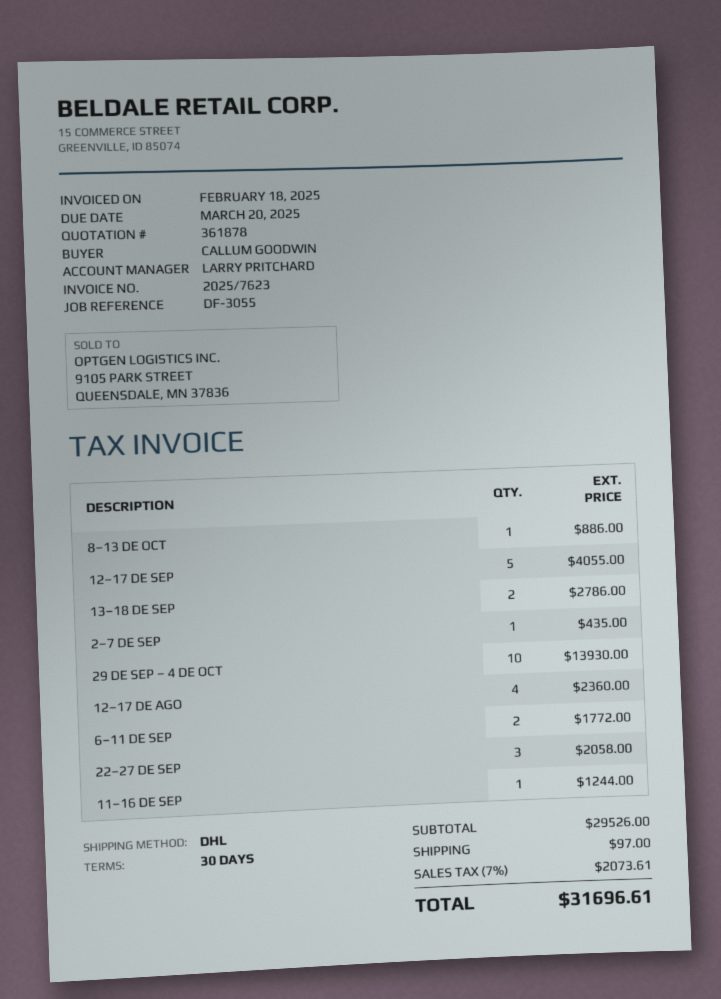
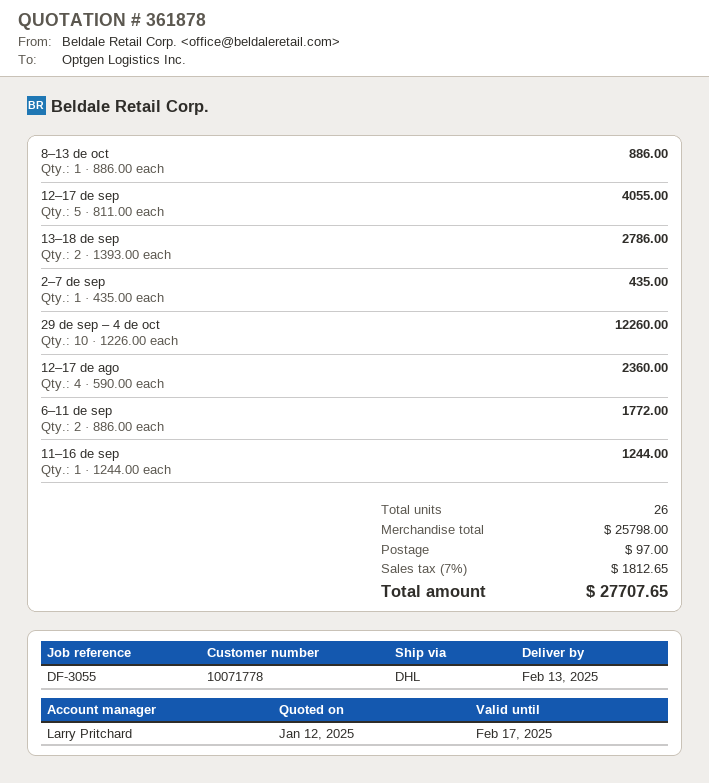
29 DE SEP – 4 DE OCT: 10 for 13930.00 -> 10 for 12260.00
22–27 DE SEP: 3 for 2058.00 -> none
subtotal: 29526.00 -> 25798.00
tax: 7% = 2073.61 -> 7% = 1812.65
total: 31696.61 -> 27707.65

